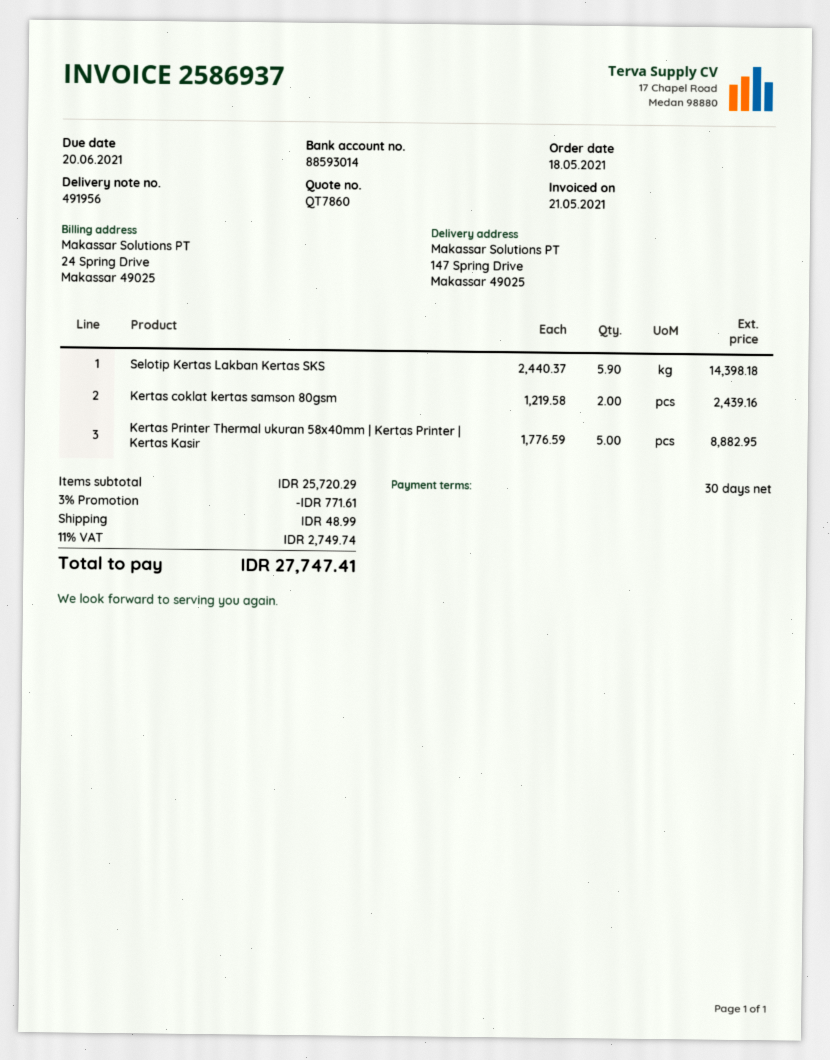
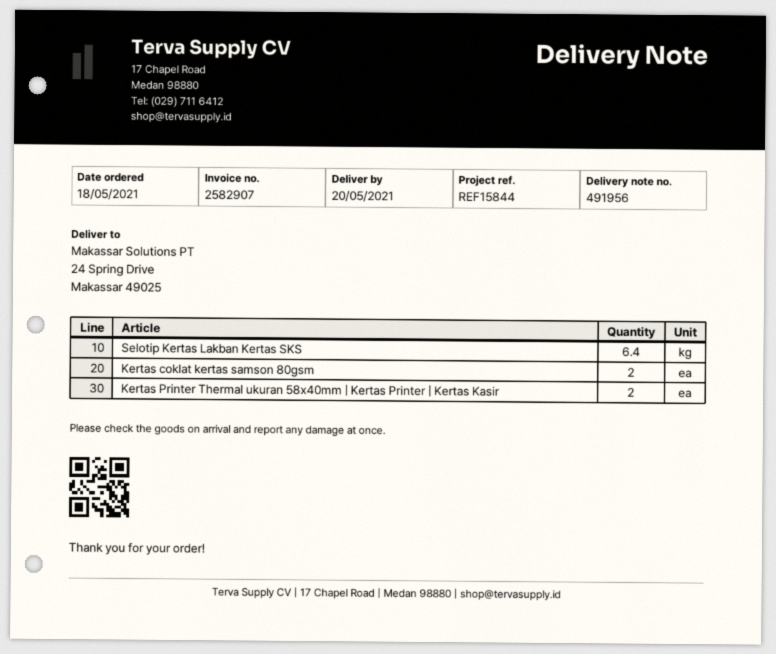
invoice number: 2586937 -> 2582907
ship to: 147 Spring Drive, Makassar 49025 -> 24 Spring Drive, Makassar 49025
Selotip Kertas Lakban Kertas SKS: 5.9 -> 6.4
Kertas Printer Thermal ukuran 58x40mm | Kertas Printer | Kertas Kasir: 5 -> 2

